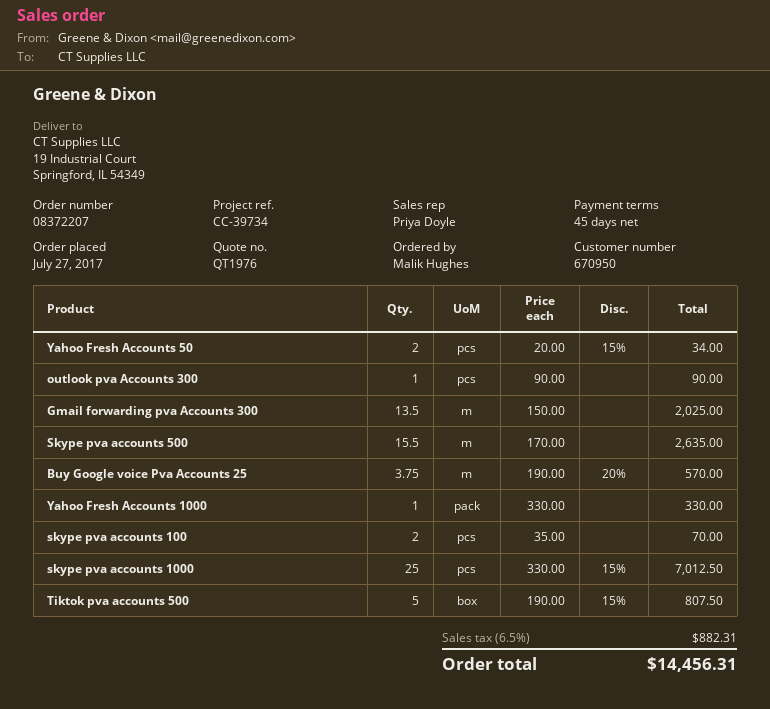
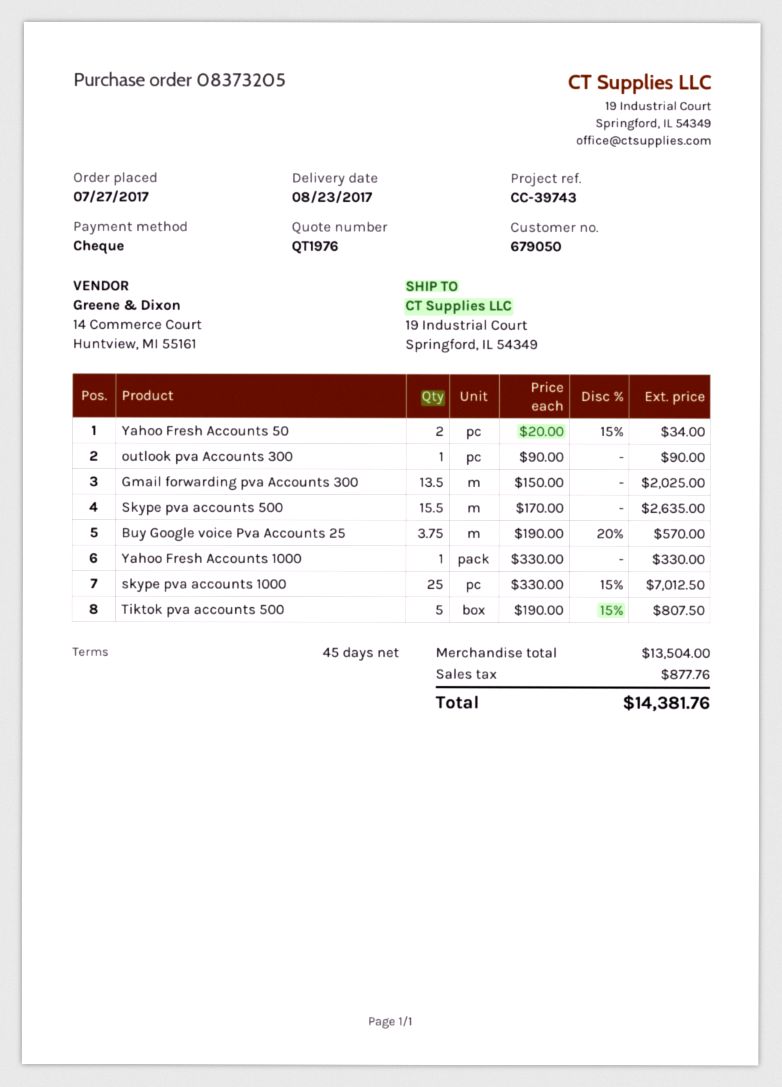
order number: 08372207 -> 08373205
customer number: 670950 -> 679050
reference: CC-39734 -> CC-39743
skype pva accounts 100: 2 x 35.00 = 70.00 -> none
tax: 882.31 -> 877.76
total: 14456.31 -> 14381.76

